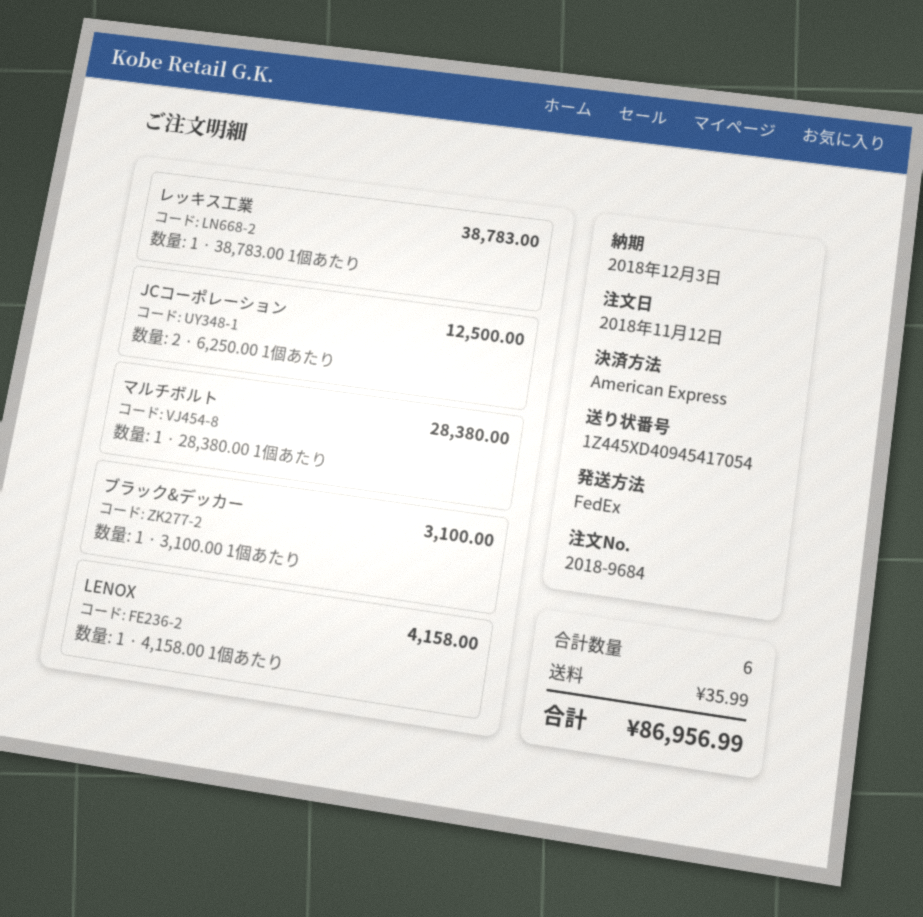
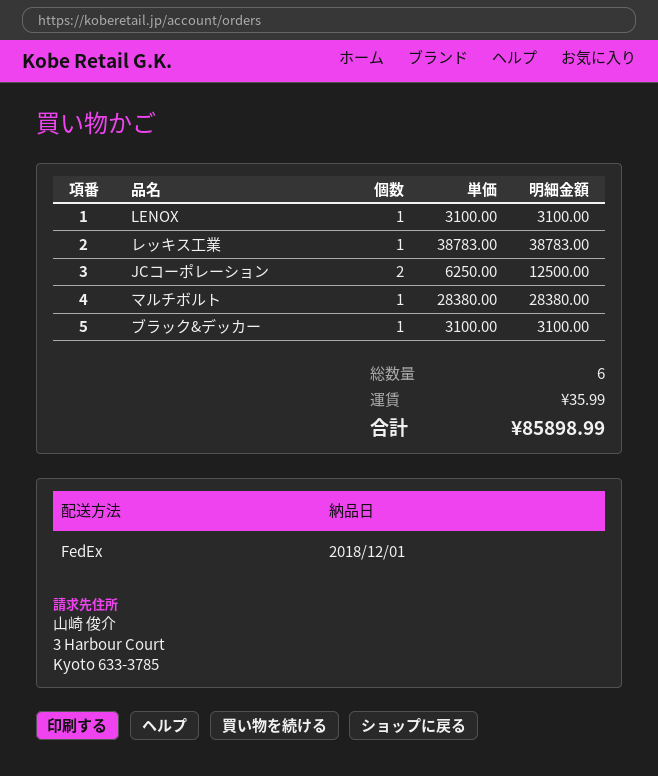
delivery date: 2018-12-03 -> 2018-12-01
LENOX: 1 x 4158.00 = 4158.00 -> 1 x 3100.00 = 3100.00
total: 86956.99 -> 85898.99

